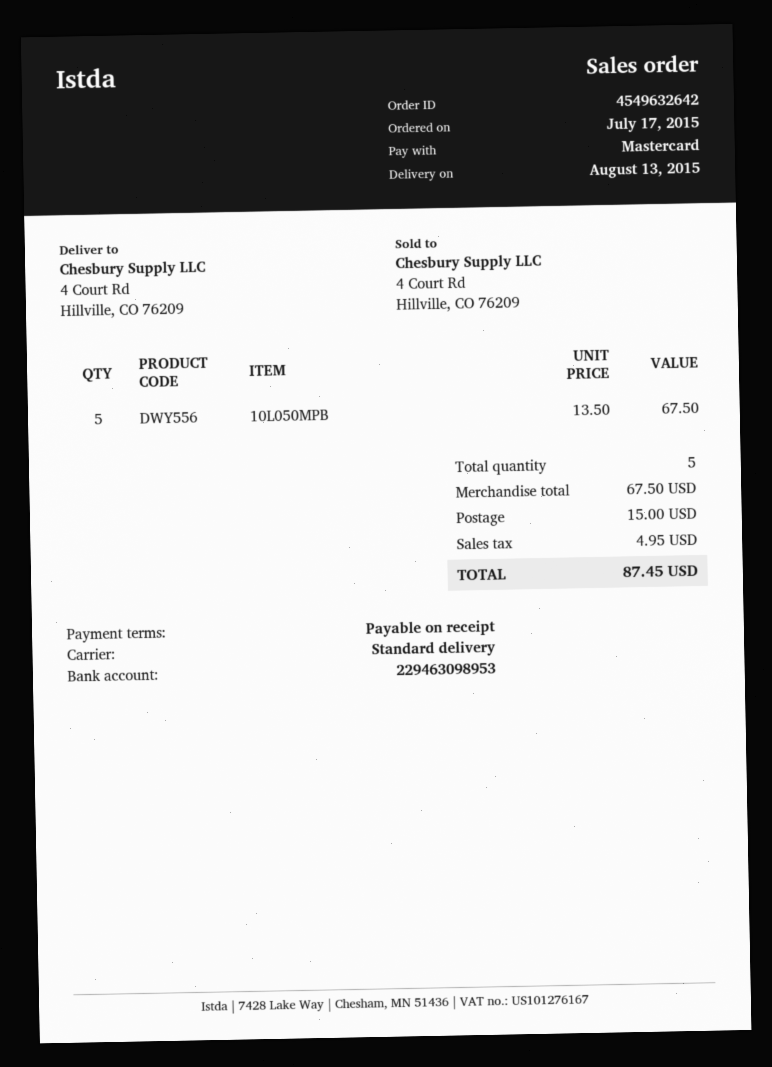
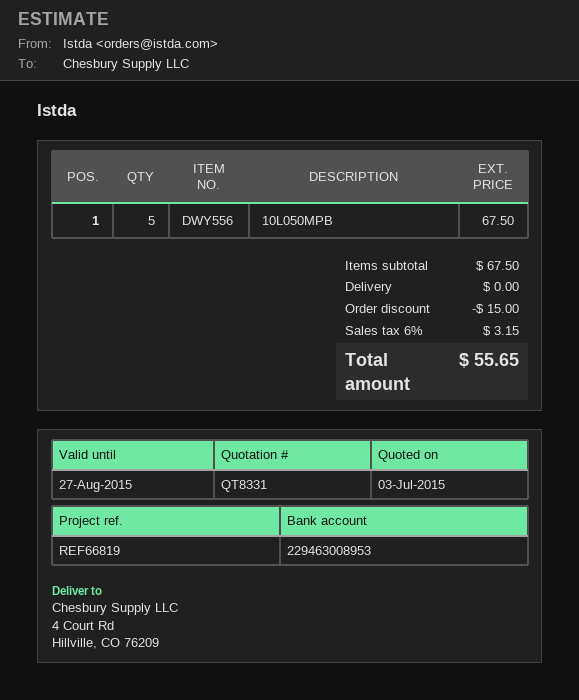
bank account: 229463098953 -> 229463008953
discount: none -> 15.00
shipping: 15.00 -> 0.00
tax: 4.95 -> 3.15
total: 87.45 -> 55.65

